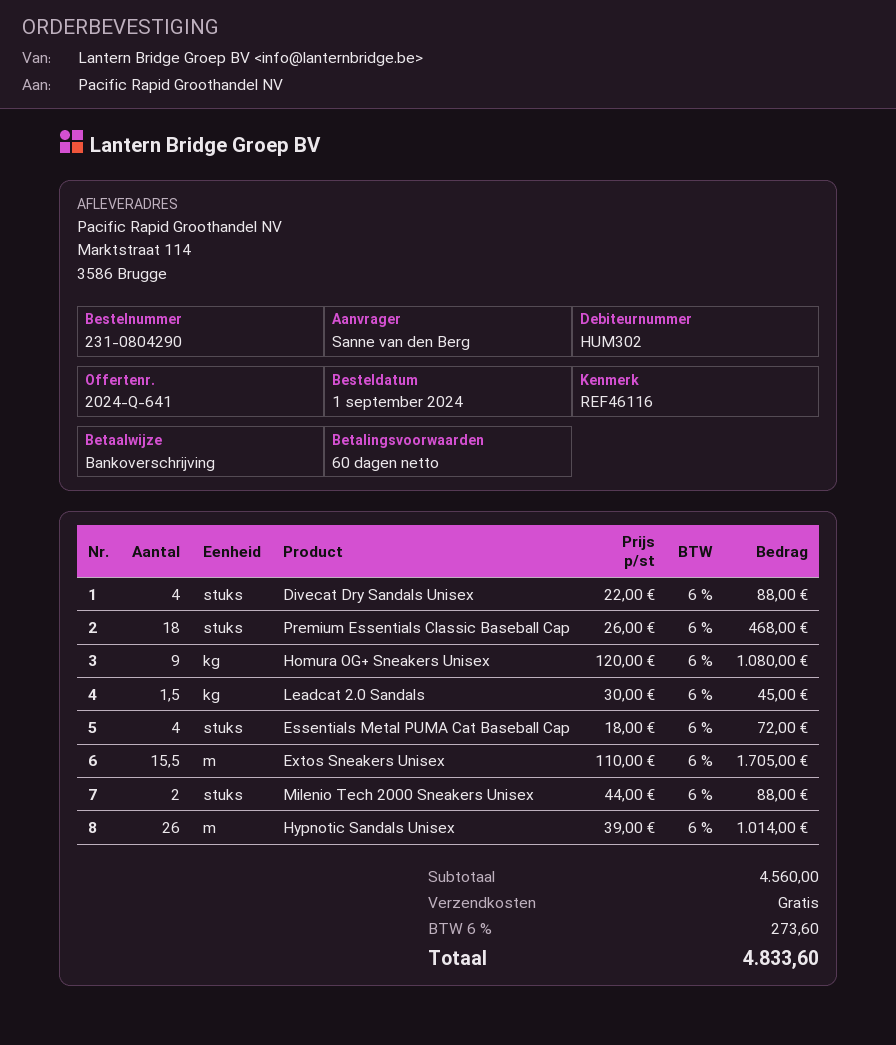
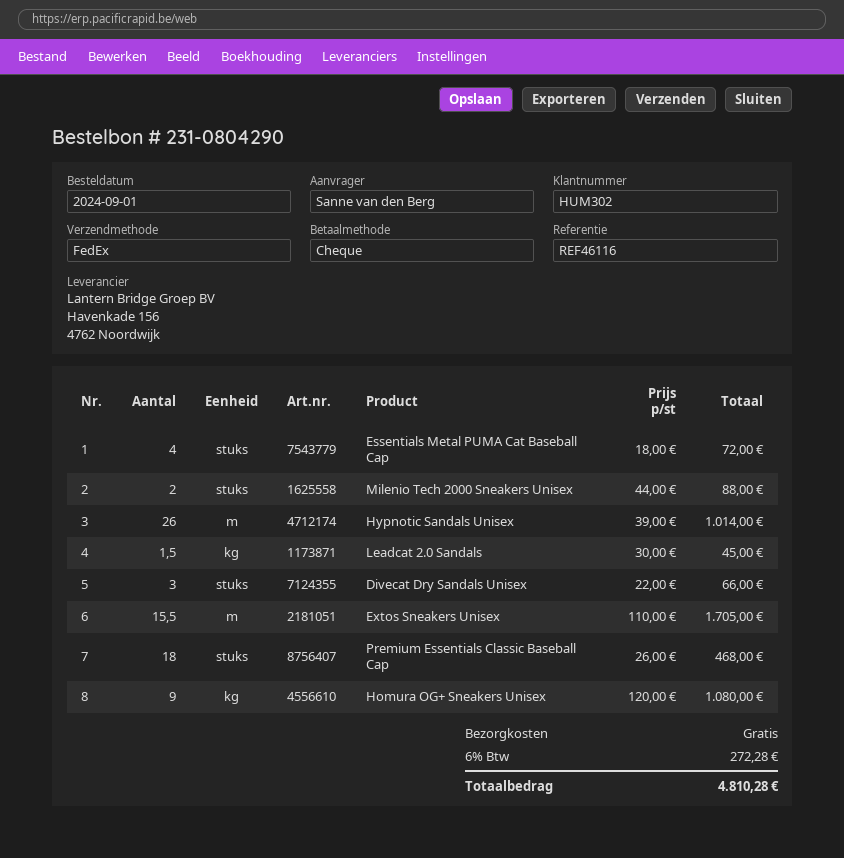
payment method: bank transfer -> cheque
Divecat Dry Sandals Unisex: 4 x 22.00 = 88.00 -> 3 x 22.00 = 66.00
tax: 6% = 273.60 -> 6% = 272.28
total: 4833.60 -> 4810.28

